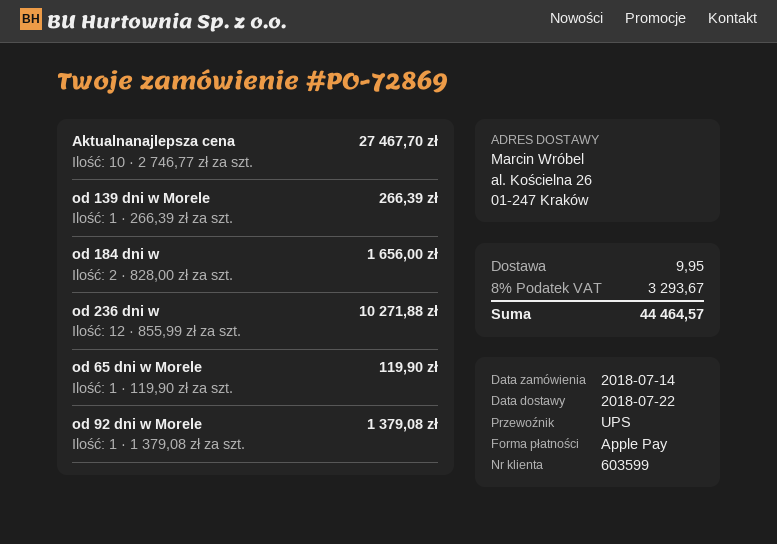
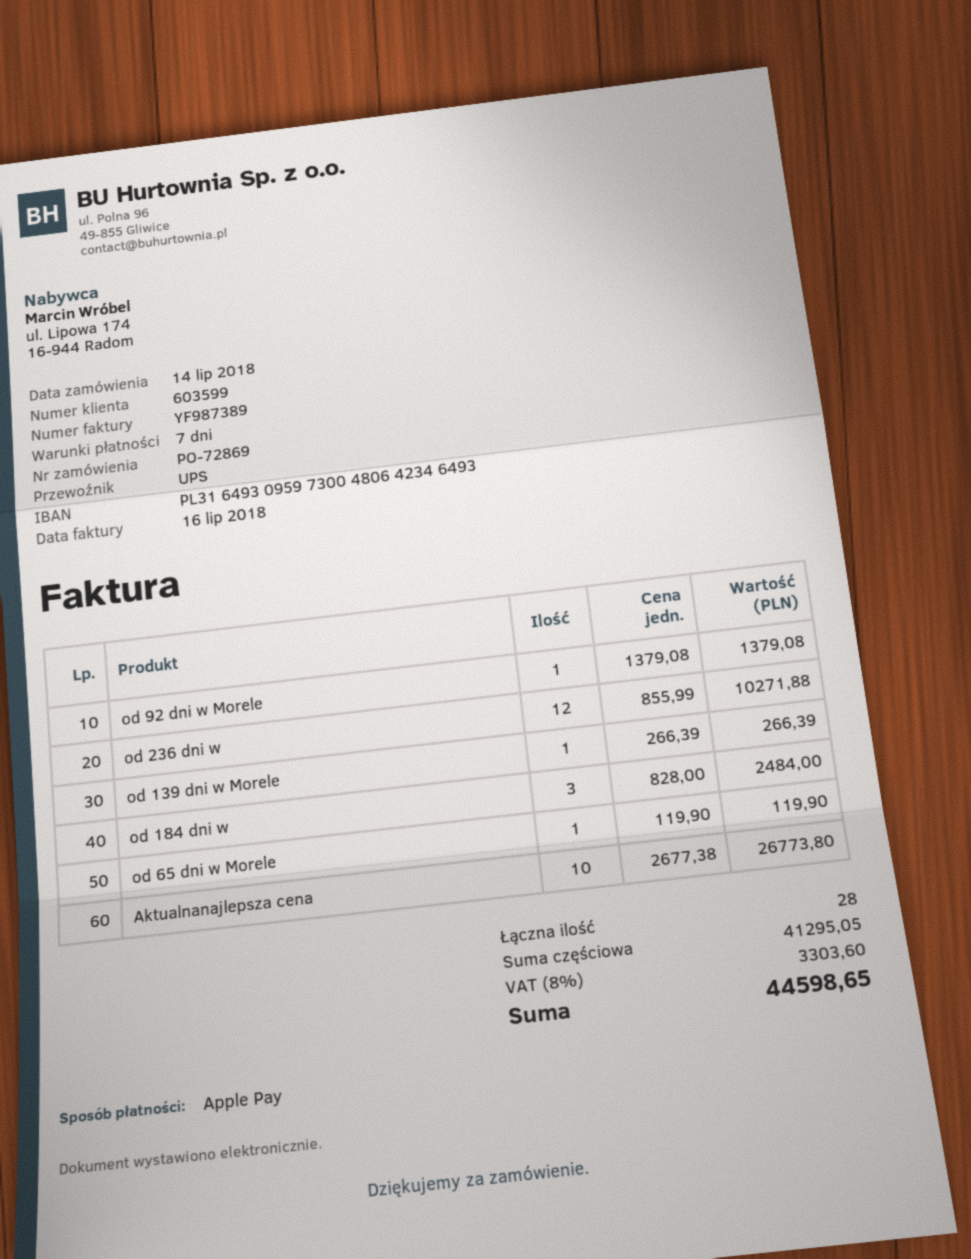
Aktualnanajlepsza cena: 10 x 2746.77 = 27467.70 -> 10 x 2677.38 = 26773.80
od 184 dni w: 2 x 828.00 = 1656.00 -> 3 x 828.00 = 2484.00
shipping: 9.95 -> none
tax: 8% = 3293.67 -> 8% = 3303.60
total: 44464.57 -> 44598.65

